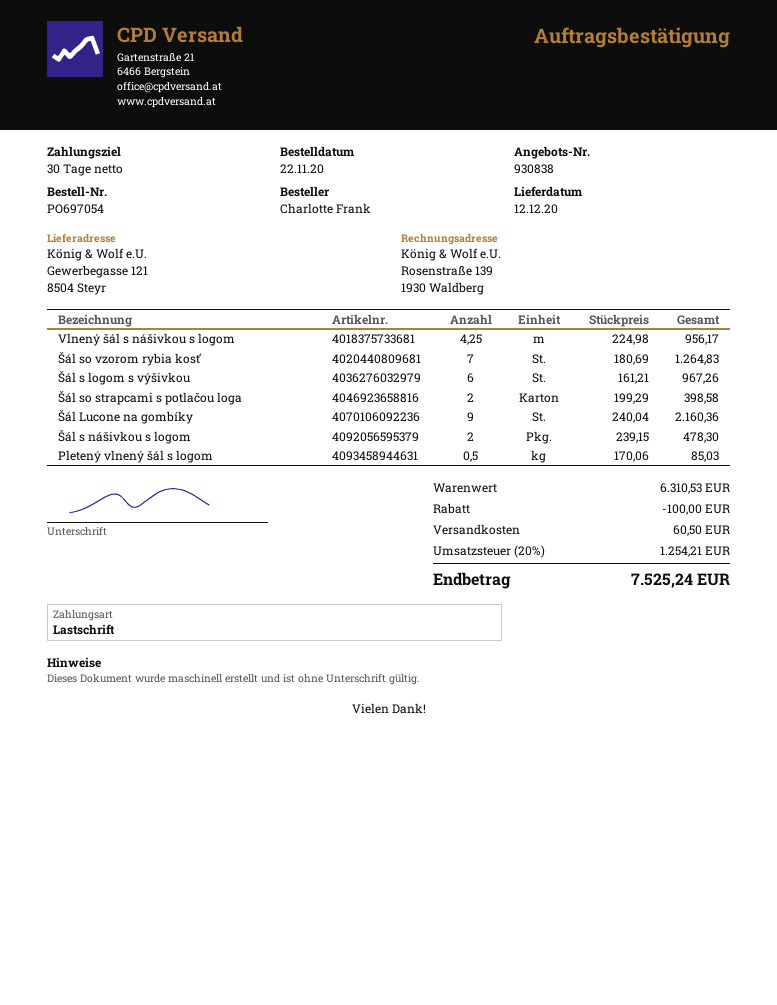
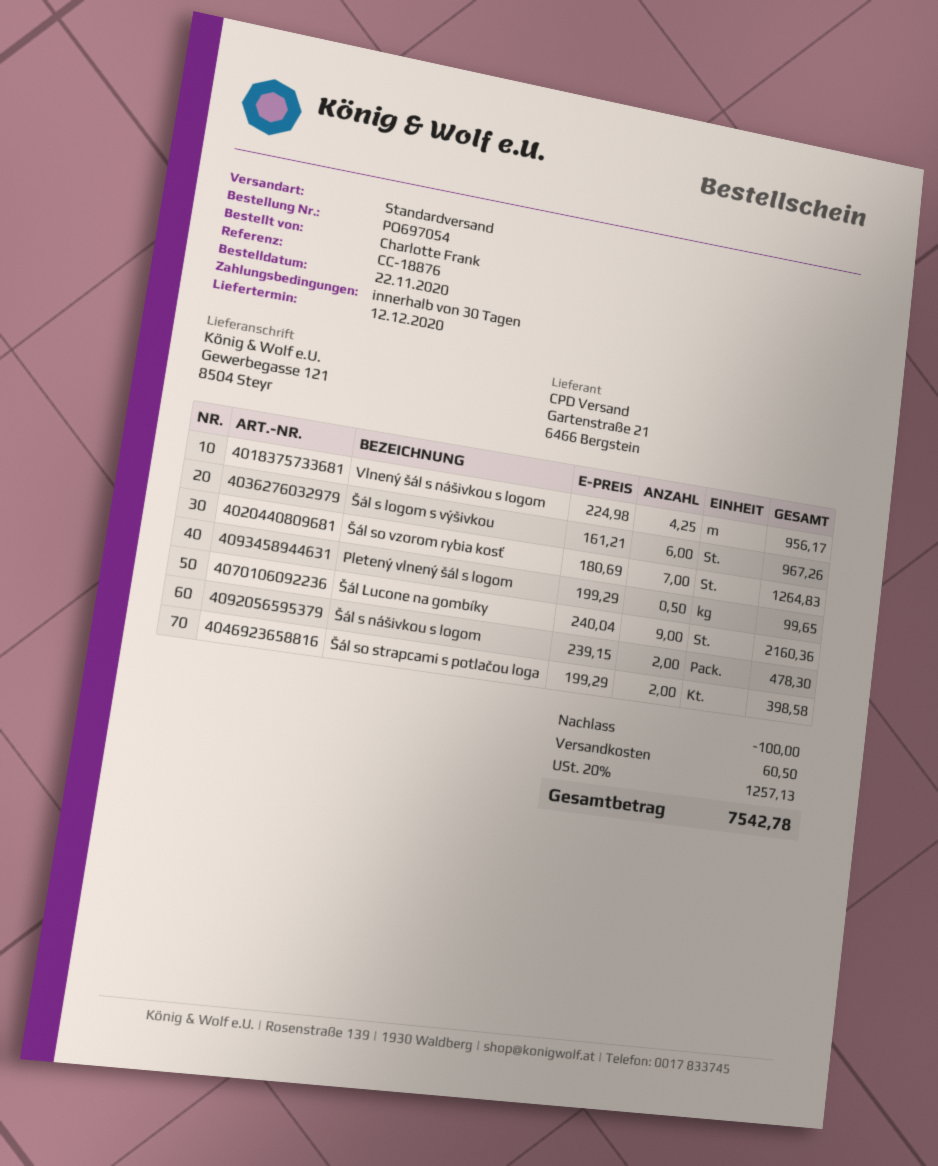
Pletený vlnený šál s logom: 0.5 x 170.06 = 85.03 -> 0.5 x 199.29 = 99.65
tax: 20% = 1254.21 -> 20% = 1257.13
total: 7525.24 -> 7542.78

